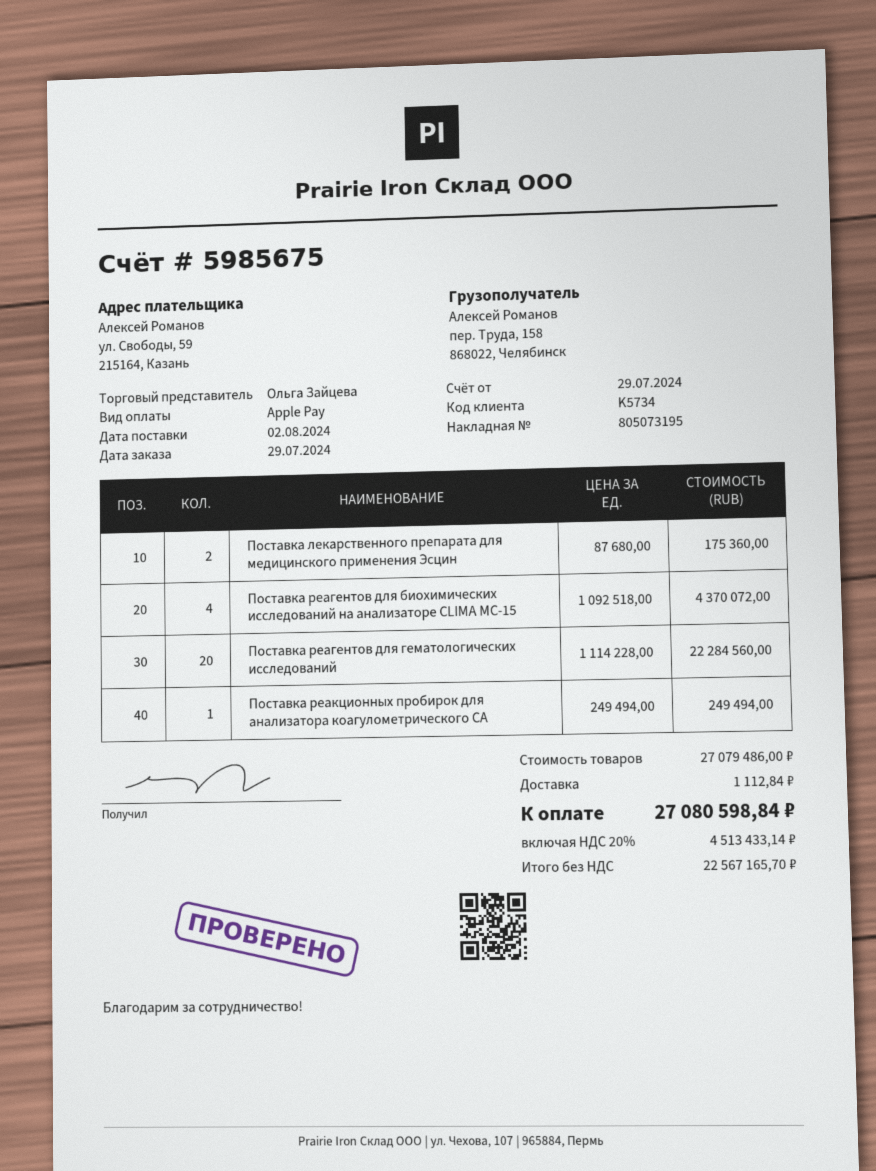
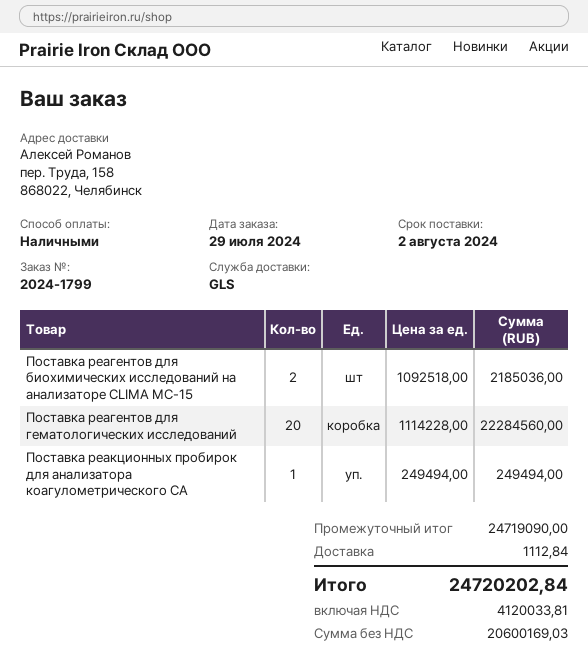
payment method: Apple Pay -> cash
Поставка лекарственного препарата для медицинского применения Эсцин: 2 x 87680.00 = 175360.00 -> none
Поставка реагентов для биохимических исследований на анализаторе CLIMA MC-15: 4 x 1092518.00 = 4370072.00 -> 2 x 1092518.00 = 2185036.00
subtotal: 27079486.00 -> 24719090.00
net: 22567165.70 -> 20600169.03
tax: 4513433.14 -> 4120033.81
total: 27080598.84 -> 24720202.84

